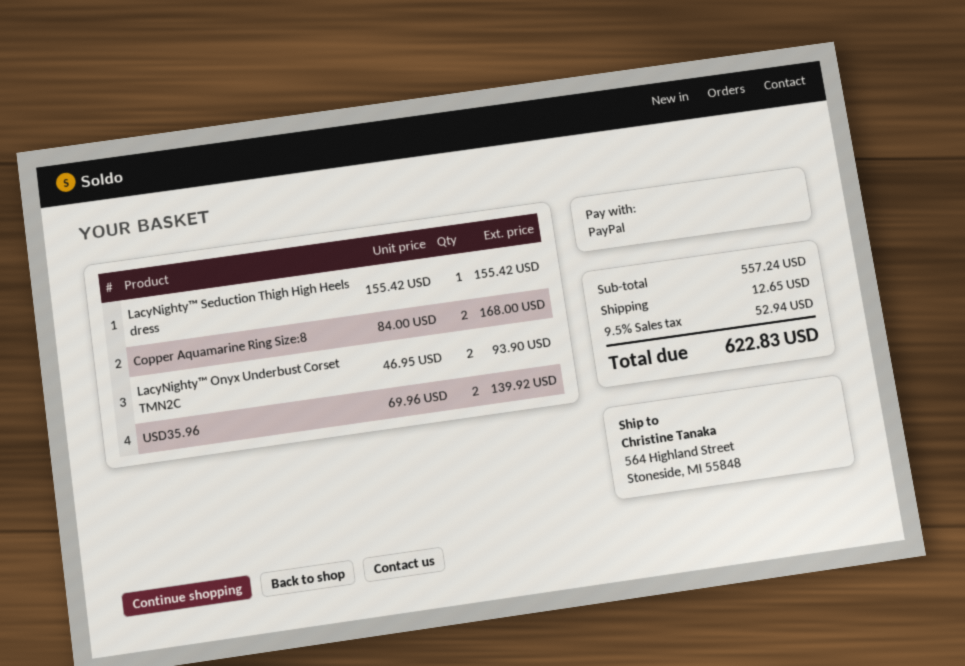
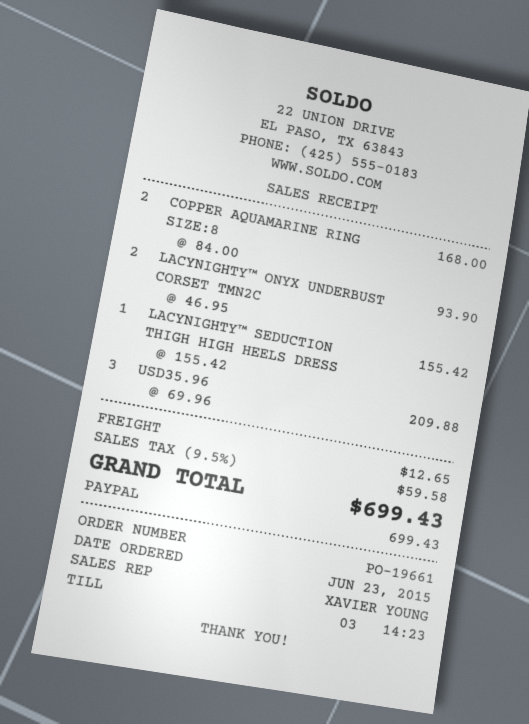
USD35.96: 2 x 69.96 = 139.92 -> 3 x 69.96 = 209.88
tax: 9.5% = 52.94 -> 9.5% = 59.58
total: 622.83 -> 699.43

